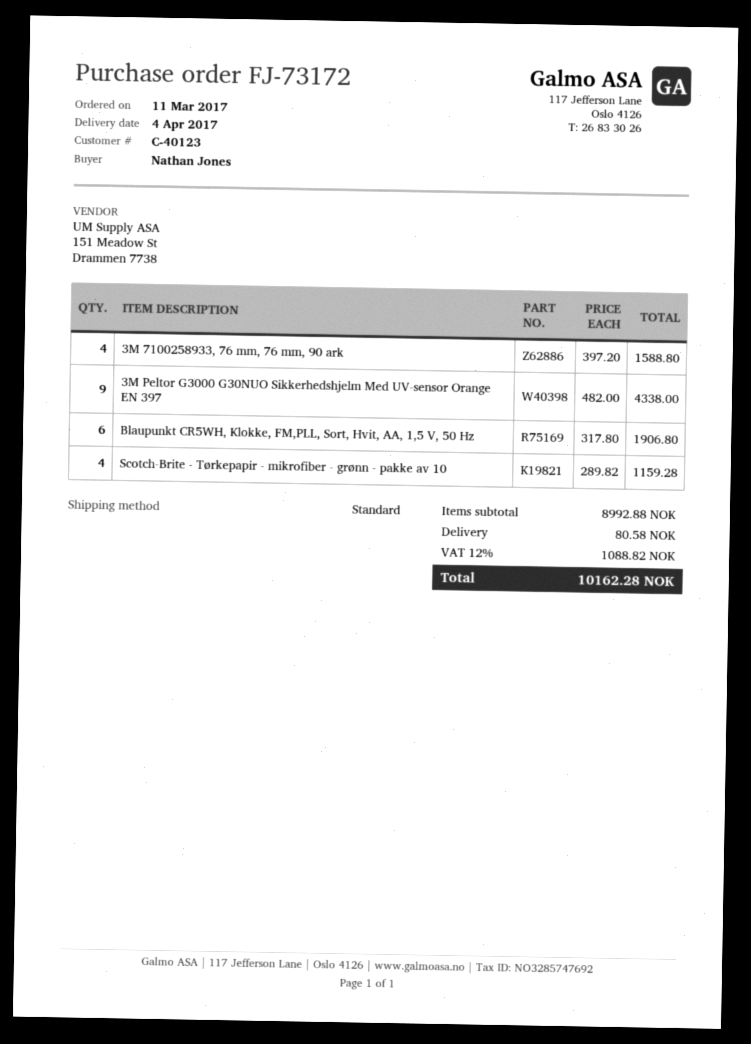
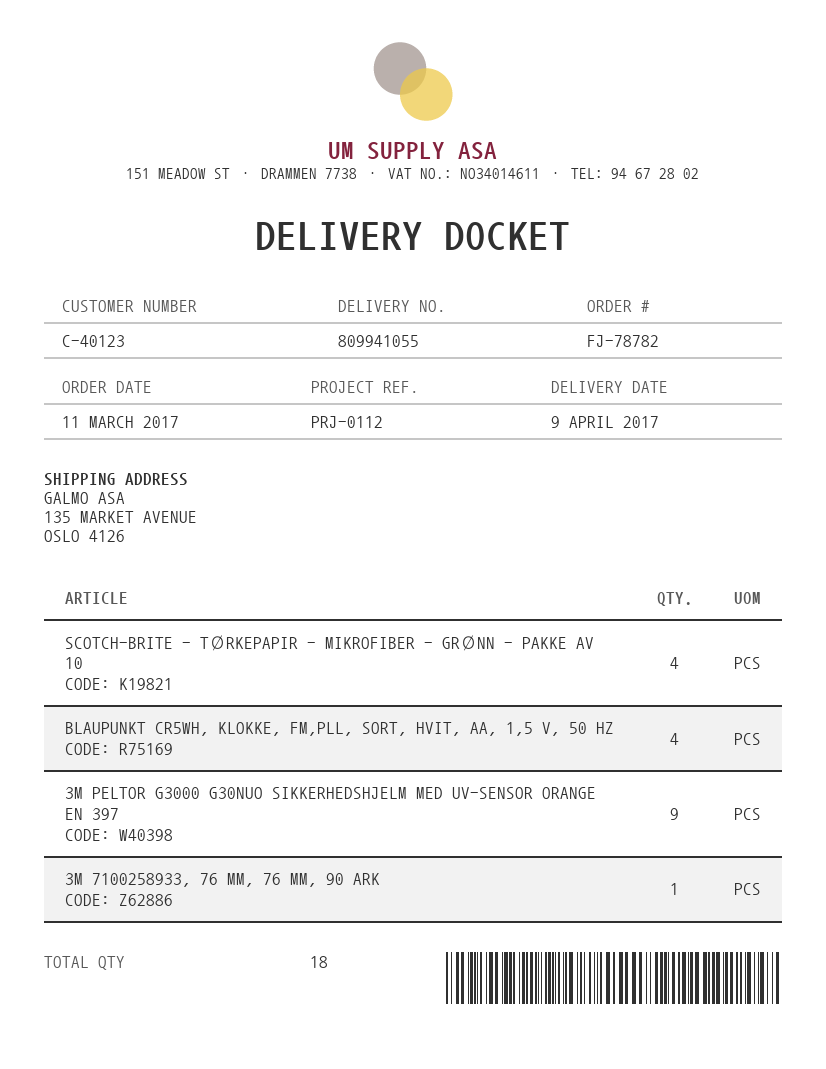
order number: FJ-73172 -> FJ-78782
delivery date: 2017-04-04 -> 2017-04-09
3M 7100258933, 76 mm, 76 mm, 90 ark: 4 -> 1
Blaupunkt CR5WH, Klokke, FM,PLL, Sort, Hvit, AA, 1,5 V, 50 Hz: 6 -> 4

